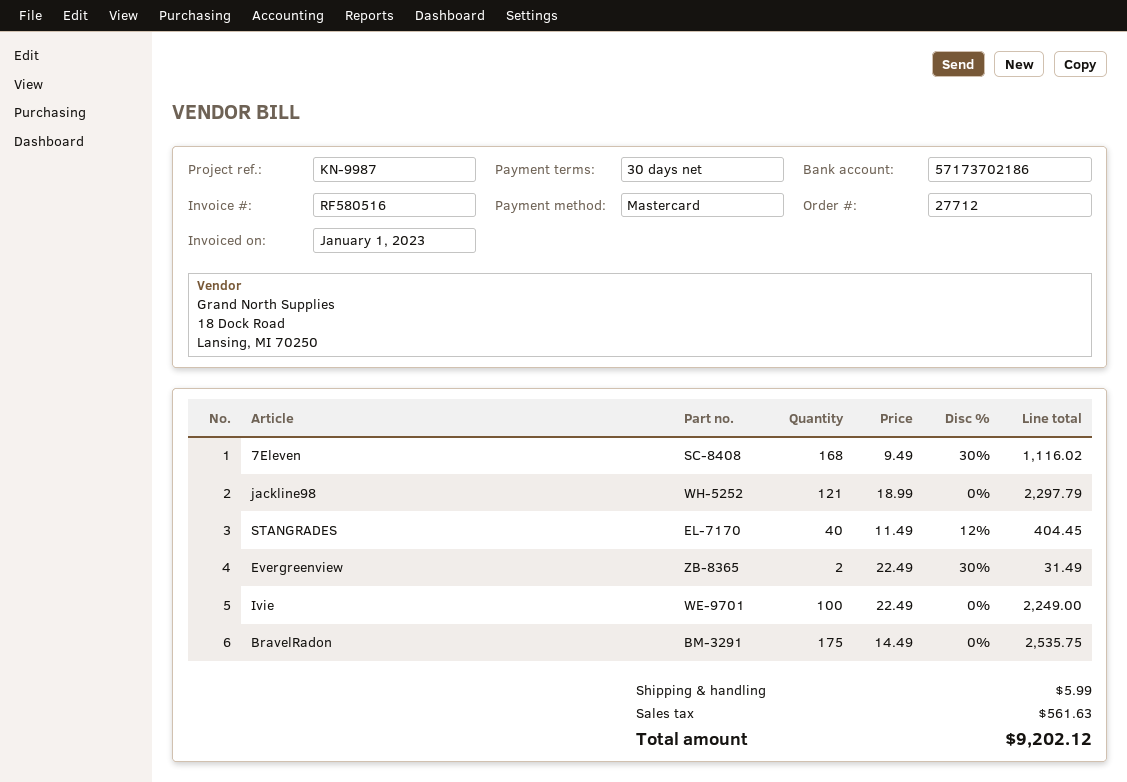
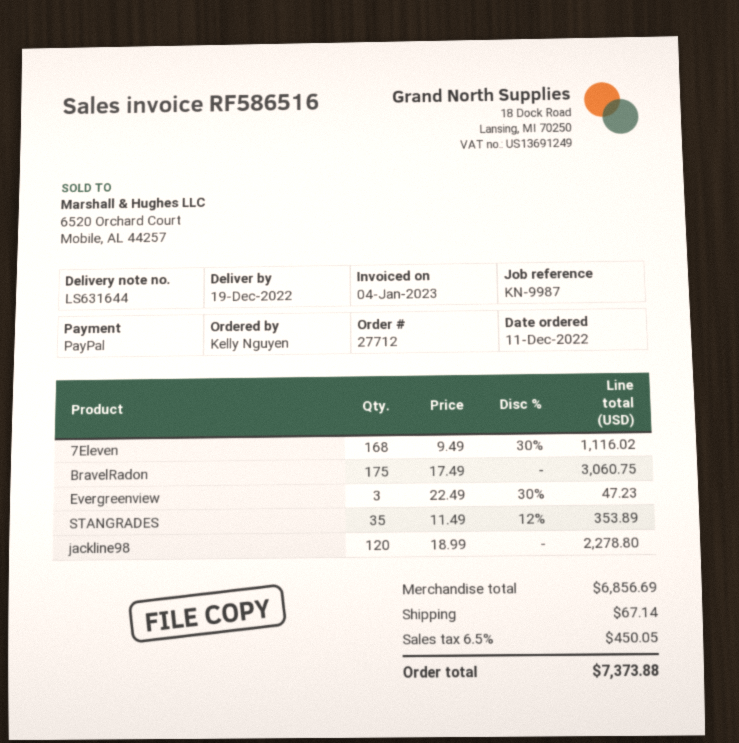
invoice number: RF580516 -> RF586516
invoice date: 2023-01-01 -> 2023-01-04
payment method: Mastercard -> PayPal
jackline98: 121 x 18.99 = 2297.79 -> 120 x 18.99 = 2278.80
STANGRADES: 40 x 11.49 - 12% = 404.45 -> 35 x 11.49 - 12% = 353.89
Evergreenview: 2 x 22.49 - 30% = 31.49 -> 3 x 22.49 - 30% = 47.23
Ivie: 100 x 22.49 = 2249.00 -> none
BravelRadon: 175 x 14.49 = 2535.75 -> 175 x 17.49 = 3060.75
shipping: 5.99 -> 67.14
tax: 561.63 -> 450.05
total: 9202.12 -> 7373.88

